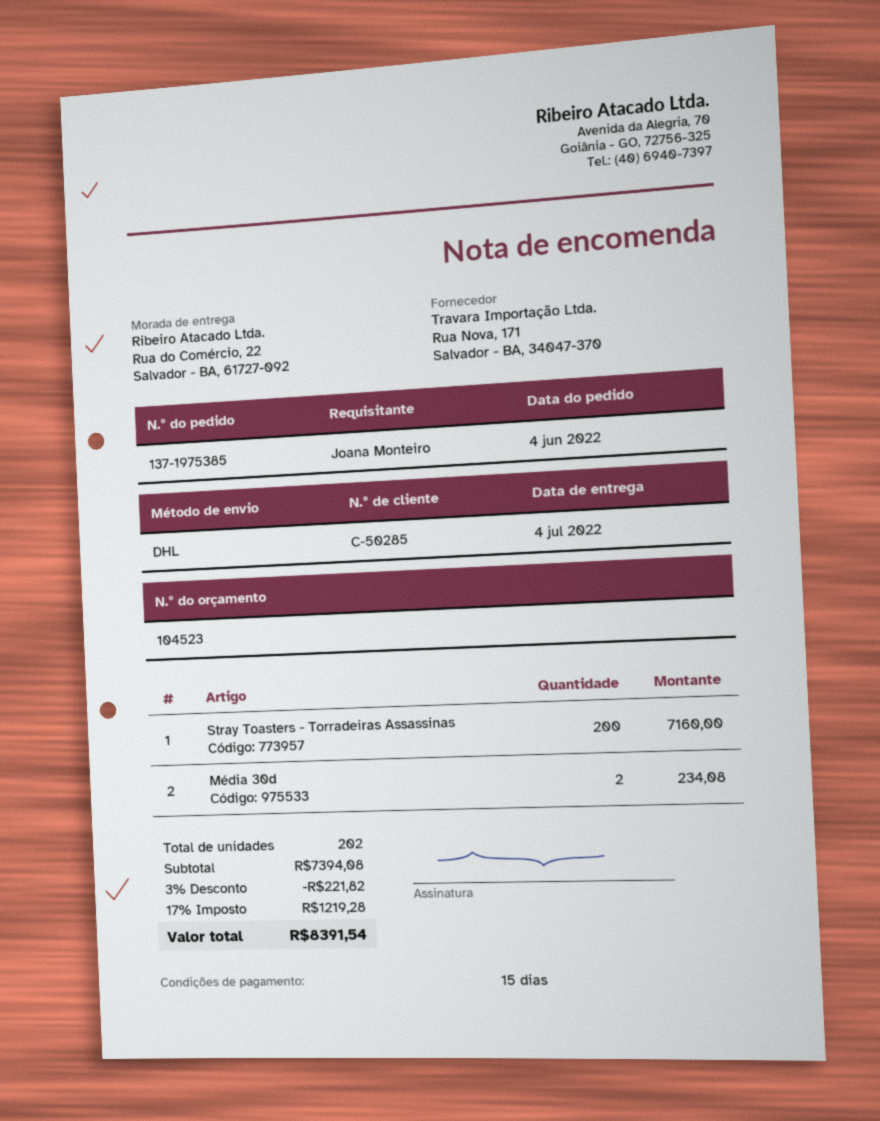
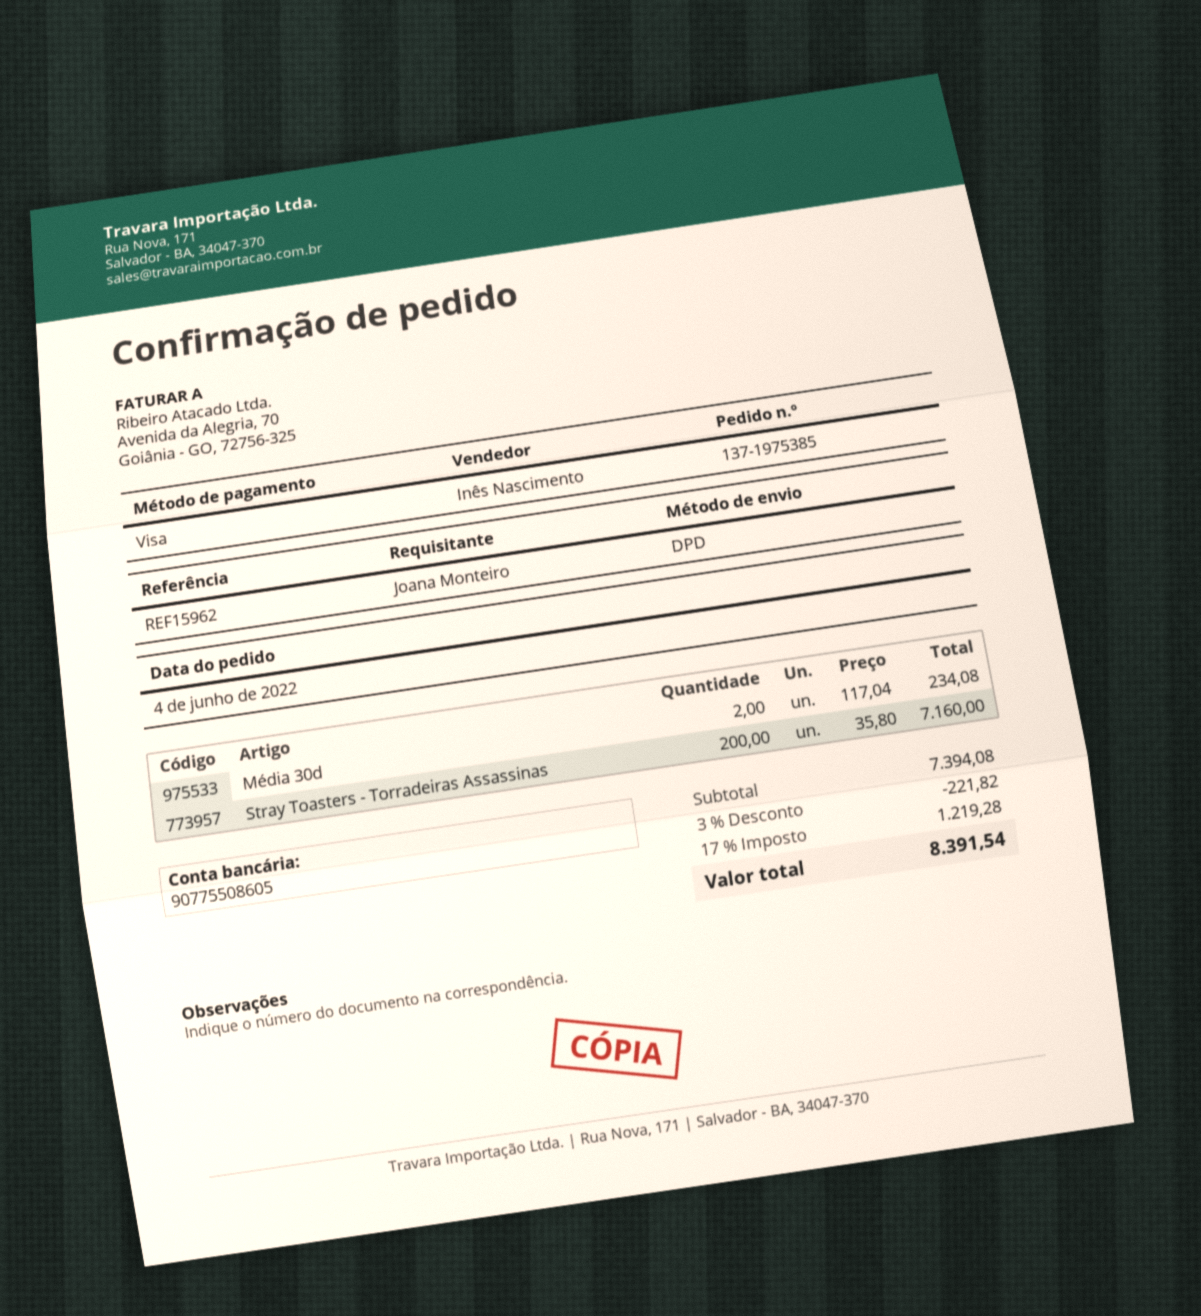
shipping method: DHL -> DPD

